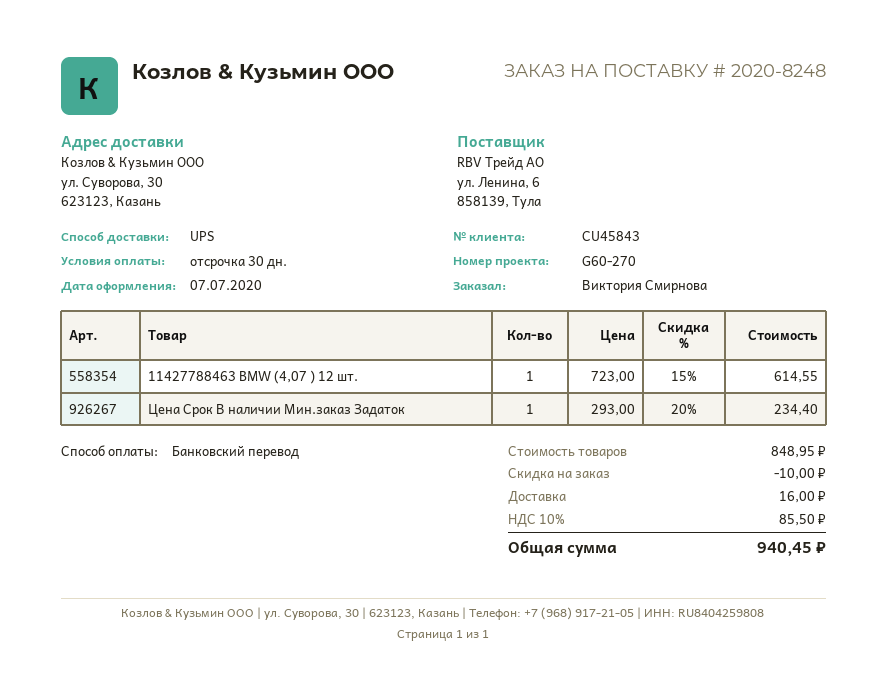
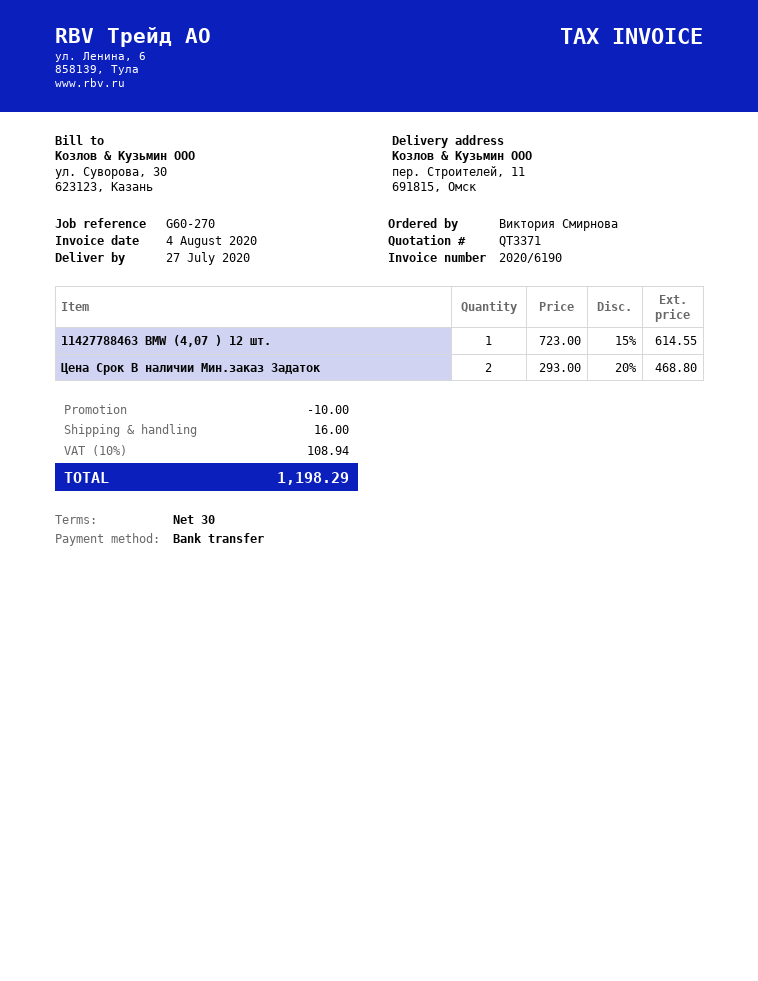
ship to: ул. Суворова, 30, 623123, Казань -> пер. Строителей, 11, 691815, Омск
Цена Срок В наличии Мин.заказ Задаток: 1 x 293.00 - 20% = 234.40 -> 2 x 293.00 - 20% = 468.80
tax: 10% = 85.50 -> 10% = 108.94
total: 940.45 -> 1198.29

